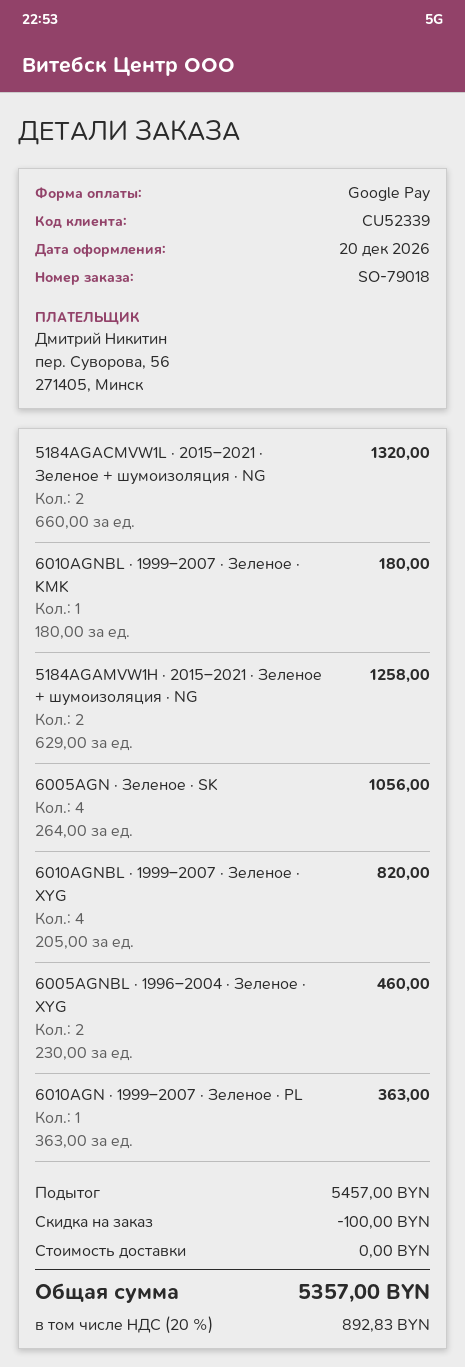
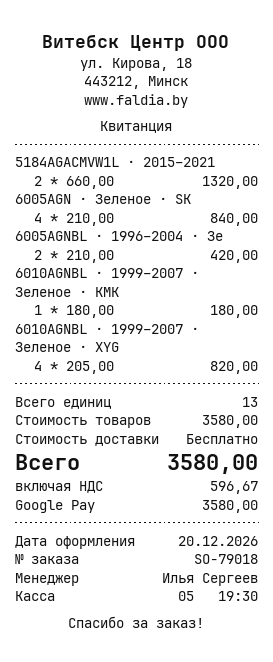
5184AGAMVW1H · 2015–2021 · Зеленое + шумоизоляция · NG: 2 x 629.00 = 1258.00 -> none
6005AGN · Зеленое · SK: 4 x 264.00 = 1056.00 -> 4 x 210.00 = 840.00
6005AGNBL · 1996–2004 · Зеленое · XYG: 2 x 230.00 = 460.00 -> 2 x 210.00 = 420.00
6010AGN · 1999–2007 · Зеленое · PL: 1 x 363.00 = 363.00 -> none
subtotal: 5457.00 -> 3580.00
discount: 100.00 -> none
tax: 892.83 -> 596.67
total: 5357.00 -> 3580.00

